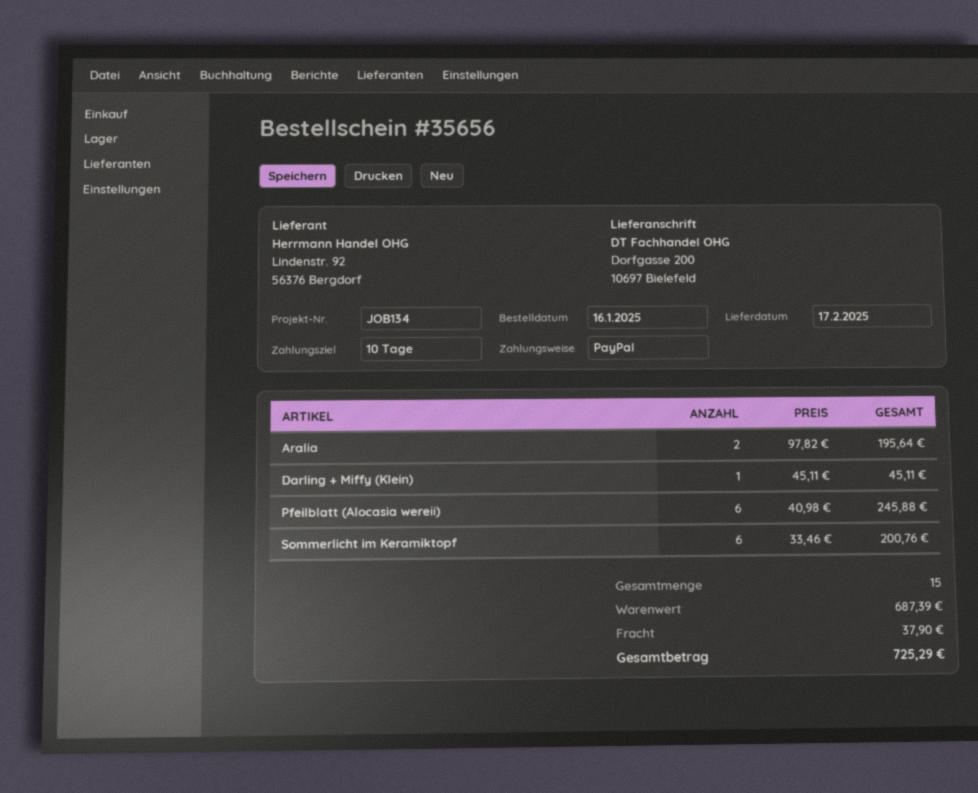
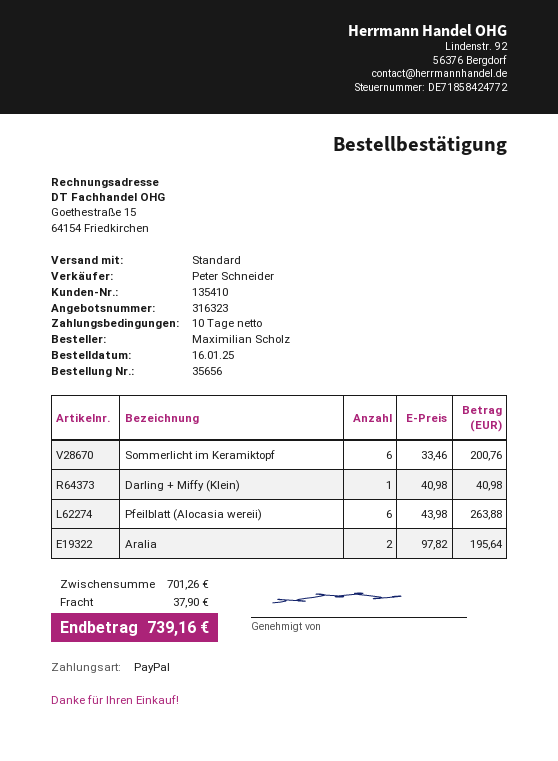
Darling + Miffy (Klein): 1 x 45.11 = 45.11 -> 1 x 40.98 = 40.98
Pfeilblatt (Alocasia wereii): 6 x 40.98 = 245.88 -> 6 x 43.98 = 263.88
subtotal: 687.39 -> 701.26
total: 725.29 -> 739.16

